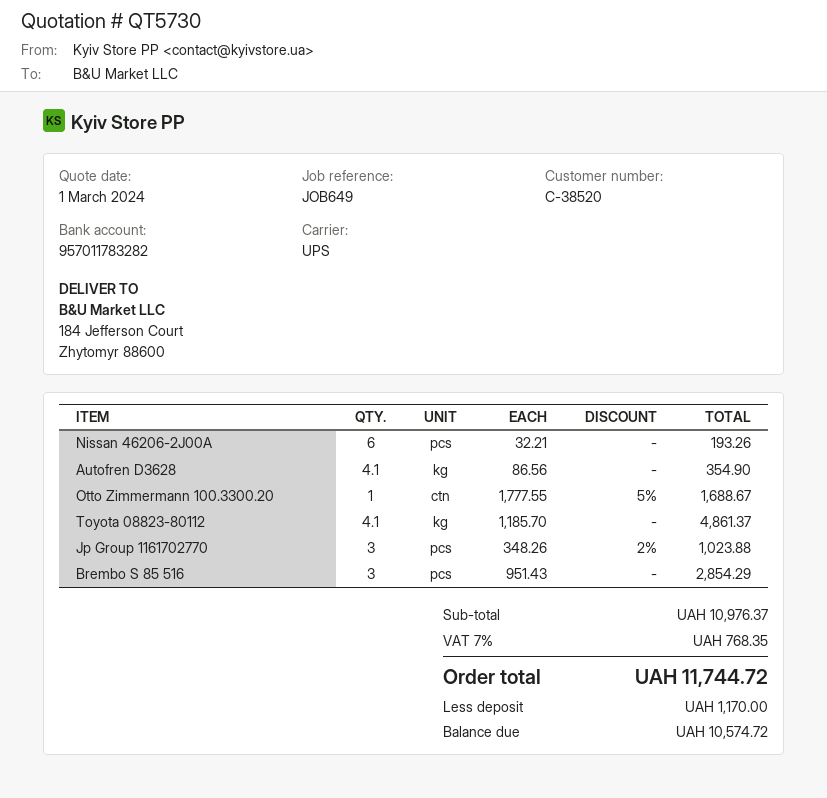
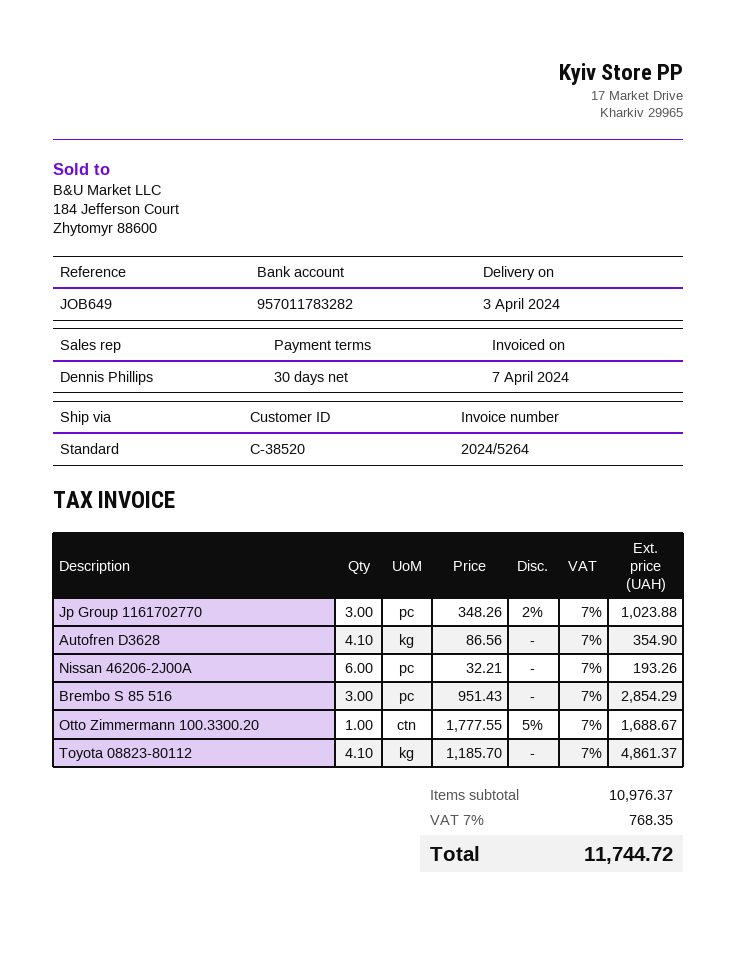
shipping method: UPS -> standard

